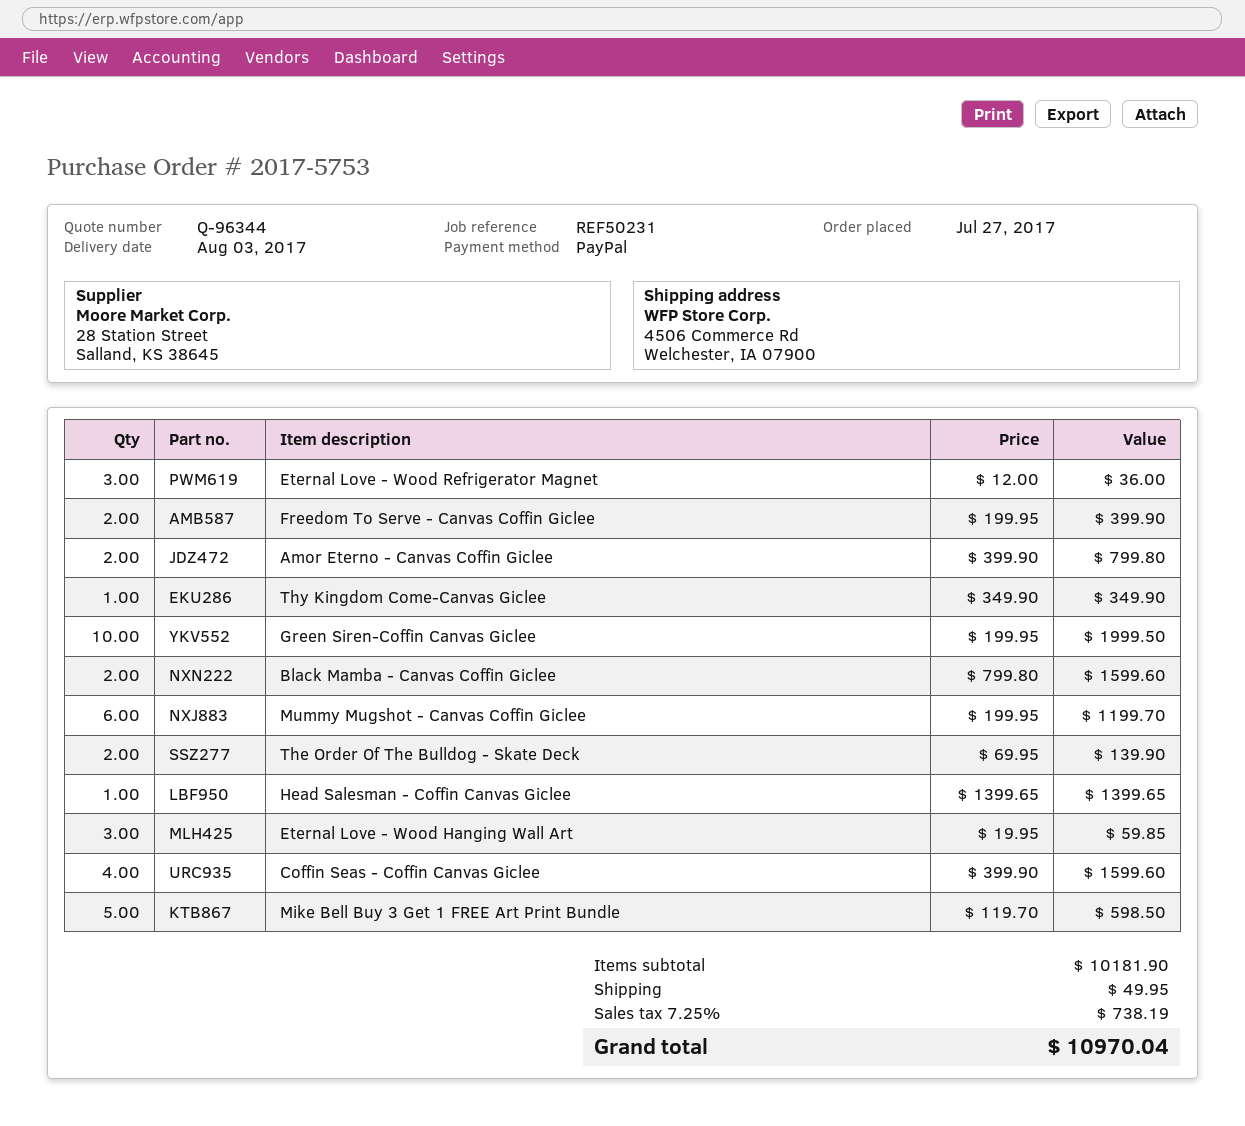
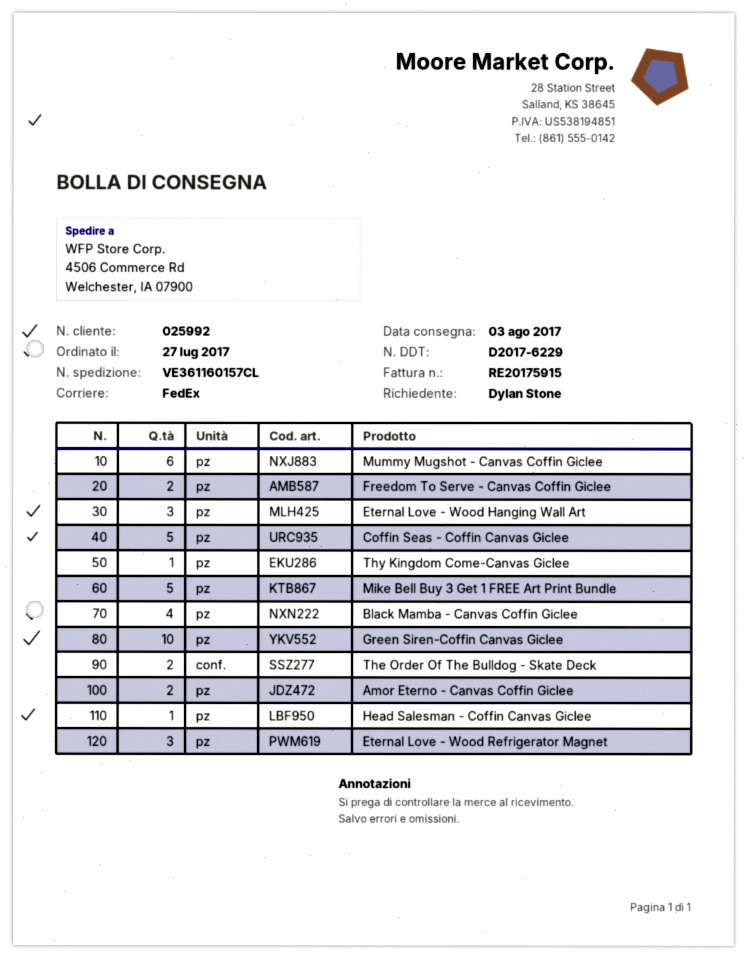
Black Mamba - Canvas Coffin Giclee: 2 -> 4
Coffin Seas - Coffin Canvas Giclee: 4 -> 5

